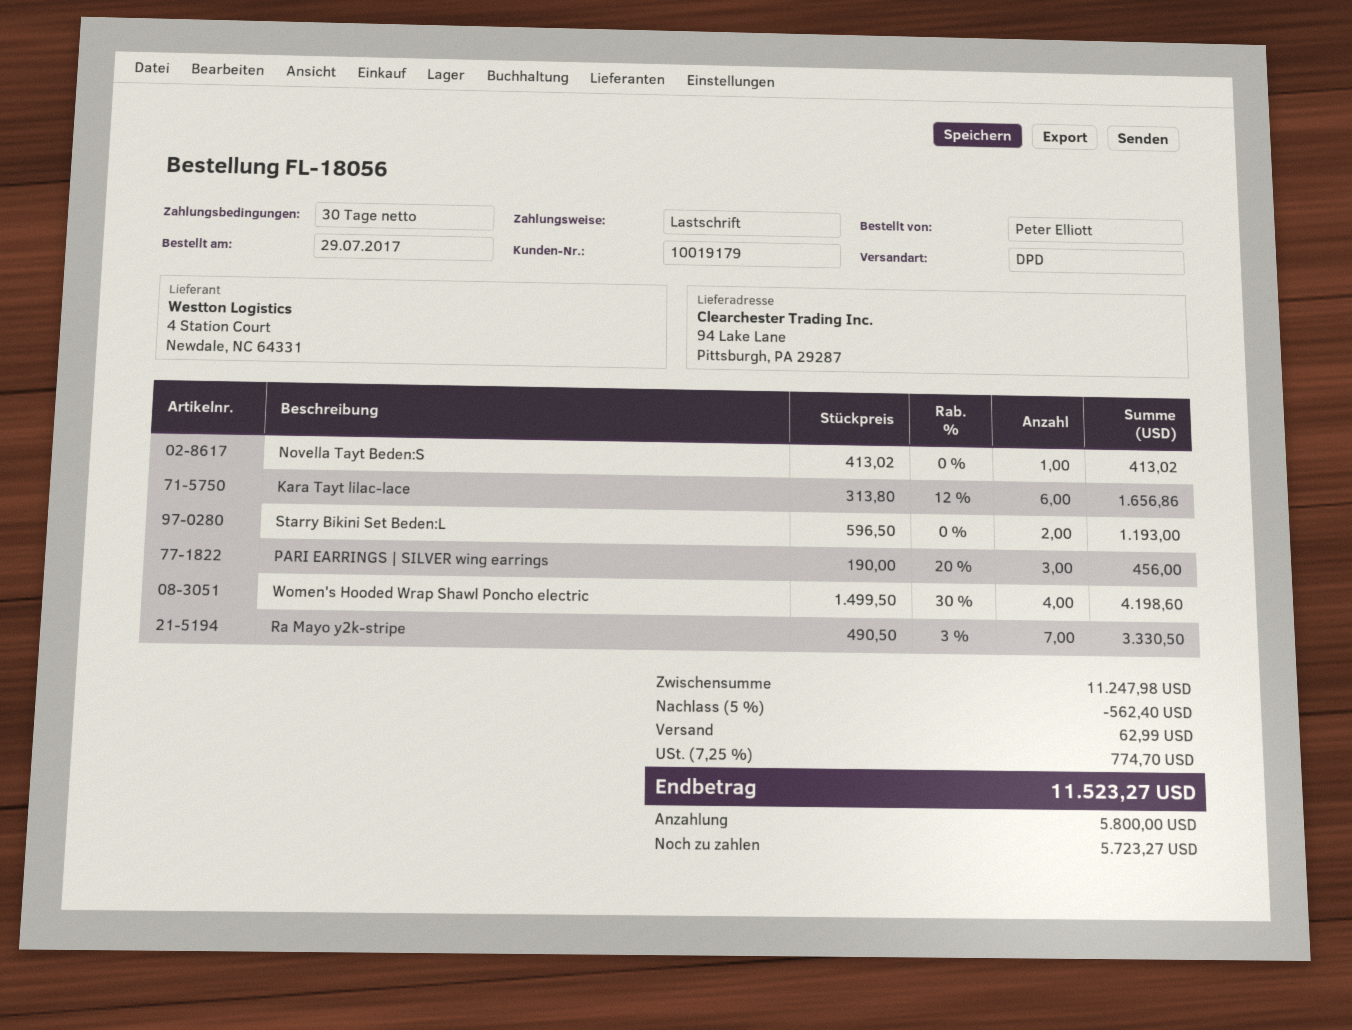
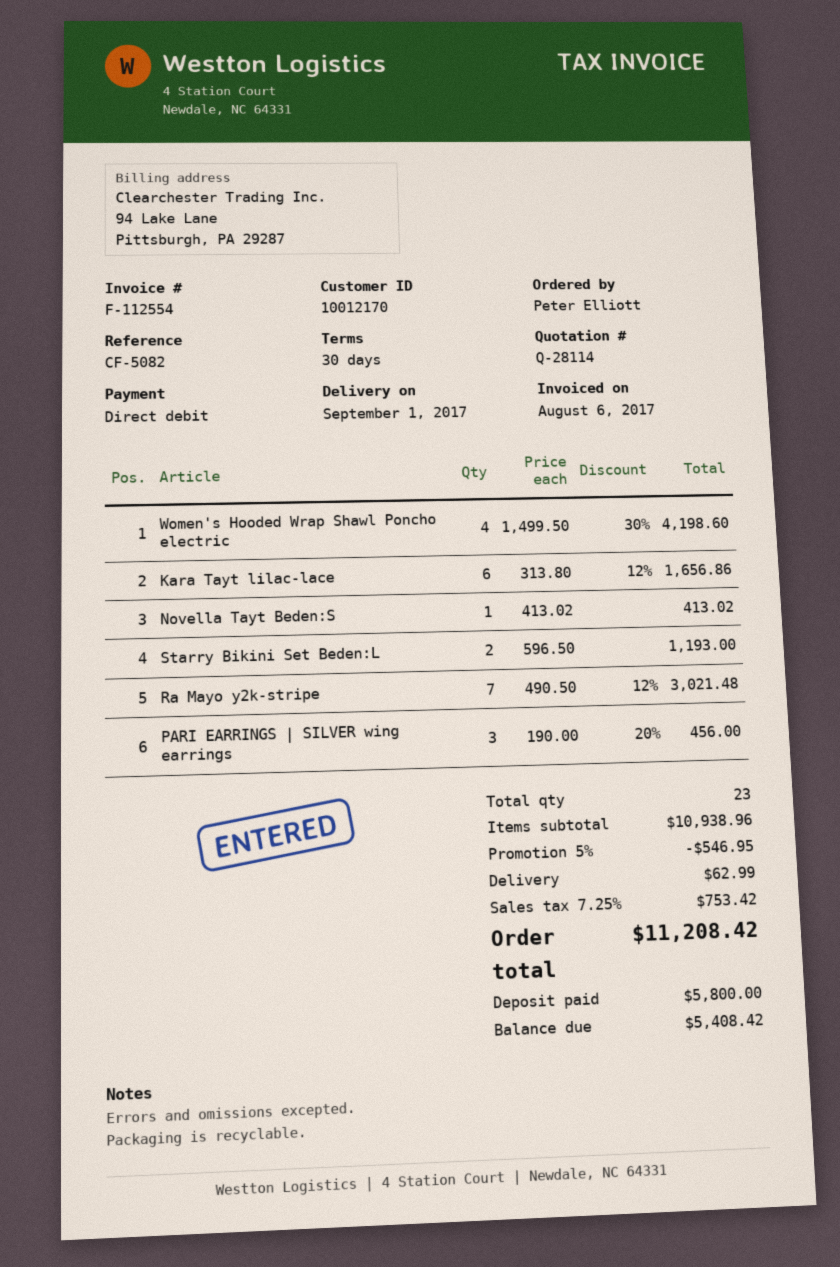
customer number: 10019179 -> 10012170
Ra Mayo y2k-stripe: 7 x 490.50 - 3% = 3330.50 -> 7 x 490.50 - 12% = 3021.48
subtotal: 11247.98 -> 10938.96
discount: 5% = 562.40 -> 5% = 546.95
tax: 7.25% = 774.70 -> 7.25% = 753.42
total: 11523.27 -> 11208.42
balance: 5723.27 -> 5408.42

